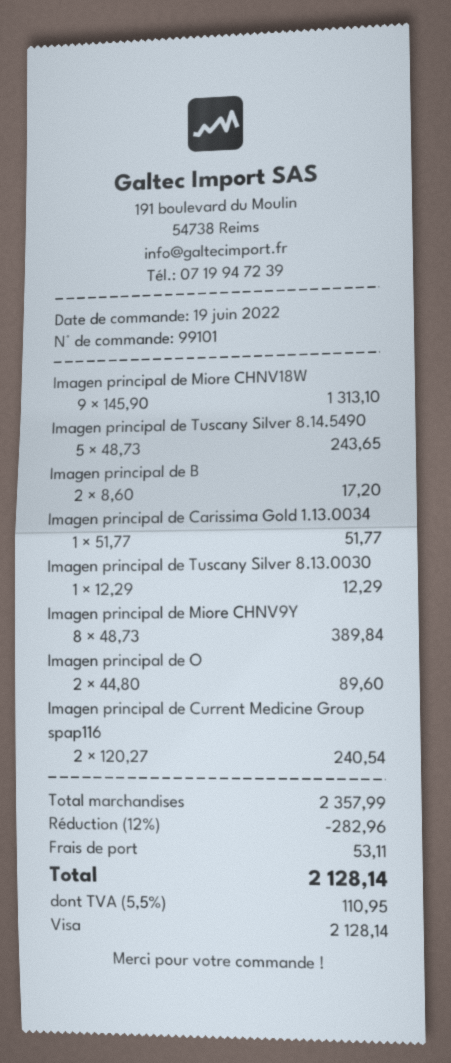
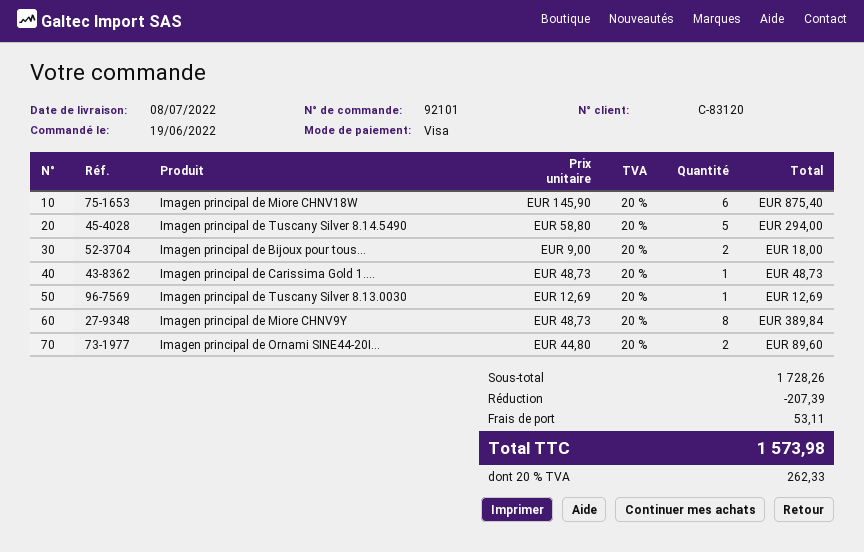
order number: 99101 -> 92101
Imagen principal de Miore CHNV18W: 9 x 145.90 = 1313.10 -> 6 x 145.90 = 875.40
Imagen principal de Tuscany Silver 8.14.5490: 5 x 48.73 = 243.65 -> 5 x 58.80 = 294.00
Imagen principal de B: 2 x 8.60 = 17.20 -> 2 x 9.00 = 18.00
Imagen principal de Carissima Gold 1.13.0034: 1 x 51.77 = 51.77 -> 1 x 48.73 = 48.73
Imagen principal de Tuscany Silver 8.13.0030: 1 x 12.29 = 12.29 -> 1 x 12.69 = 12.69
Imagen principal de Current Medicine Group spap116: 2 x 120.27 = 240.54 -> none
subtotal: 2357.99 -> 1728.26
discount: 282.96 -> 207.39
tax: 5.5% = 110.95 -> 20% = 262.33
total: 2128.14 -> 1573.98

